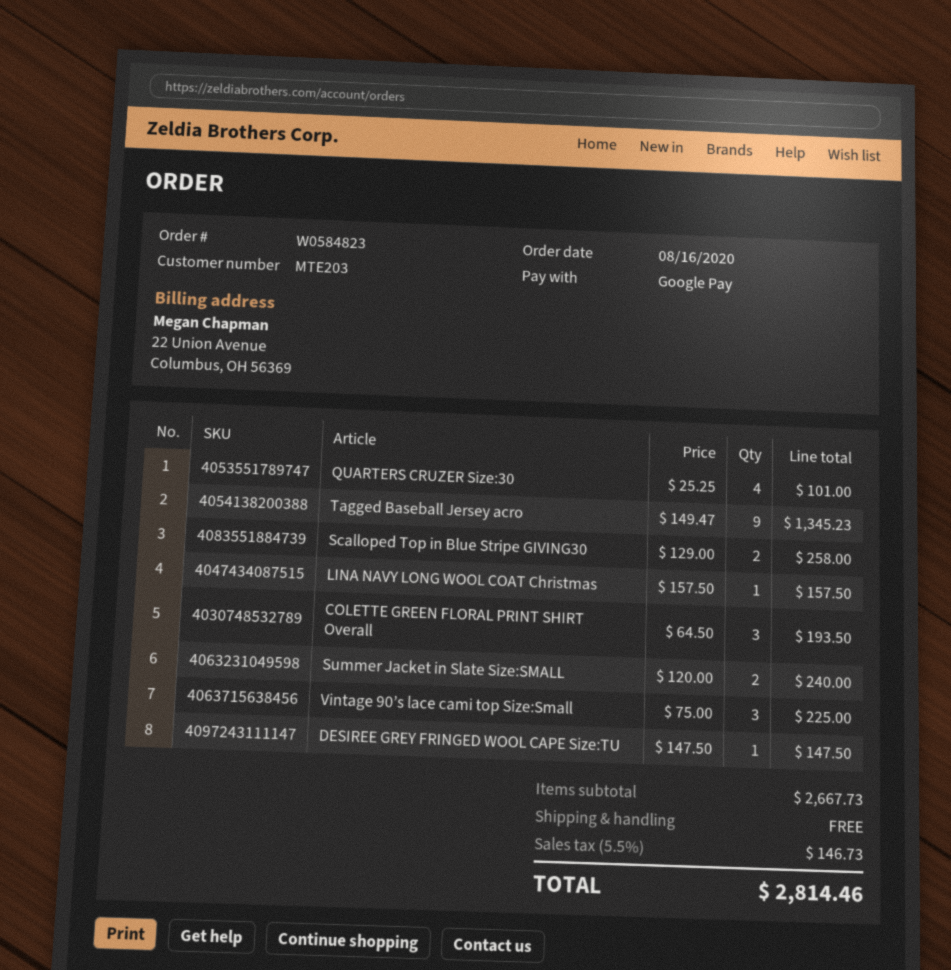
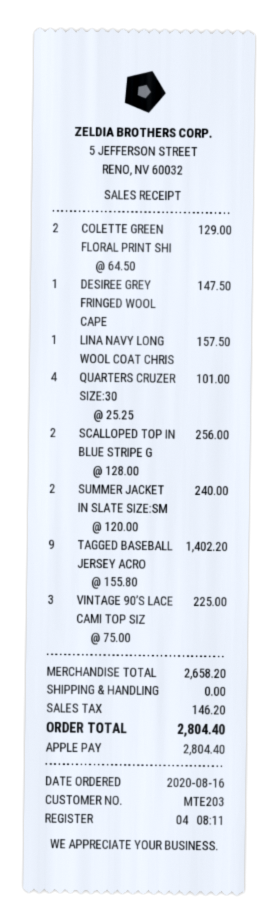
payment method: Google Pay -> Apple Pay
Tagged Baseball Jersey acro: 9 x 149.47 = 1345.23 -> 9 x 155.80 = 1402.20
Scalloped Top in Blue Stripe GIVING30: 2 x 129.00 = 258.00 -> 2 x 128.00 = 256.00
COLETTE GREEN FLORAL PRINT SHIRT Overall: 3 x 64.50 = 193.50 -> 2 x 64.50 = 129.00
subtotal: 2667.73 -> 2658.20
tax: 146.73 -> 146.20
total: 2814.46 -> 2804.40

